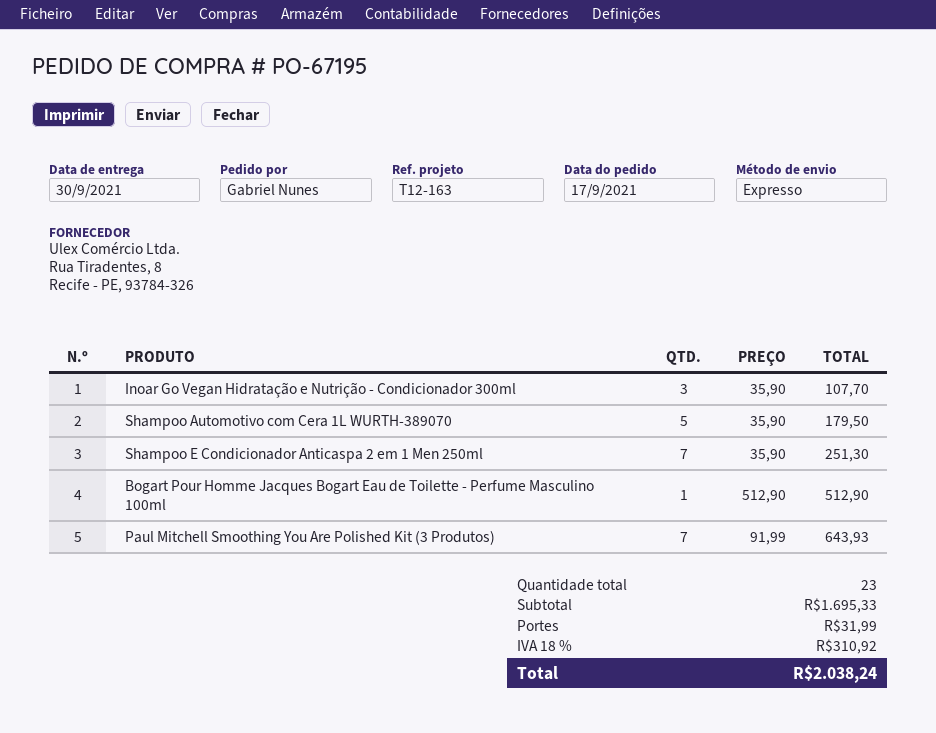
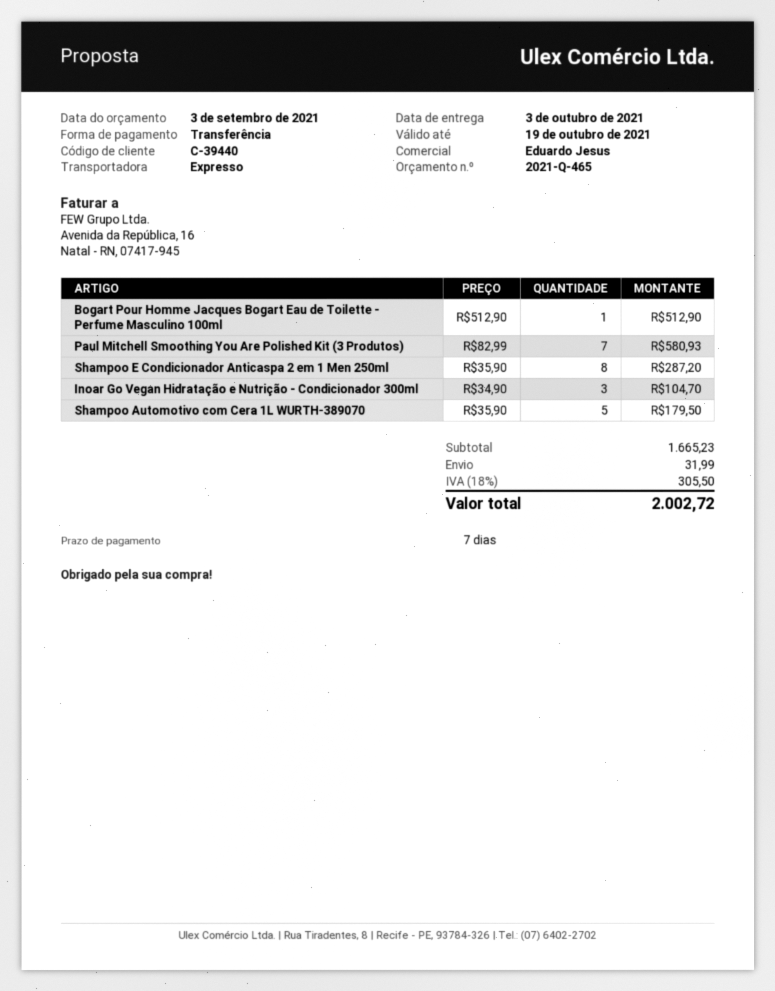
delivery date: 2021-09-30 -> 2021-10-03
Inoar Go Vegan Hidratação e Nutrição - Condicionador 300ml: 3 x 35.90 = 107.70 -> 3 x 34.90 = 104.70
Shampoo E Condicionador Anticaspa 2 em 1 Men 250ml: 7 x 35.90 = 251.30 -> 8 x 35.90 = 287.20
Paul Mitchell Smoothing You Are Polished Kit (3 Produtos): 7 x 91.99 = 643.93 -> 7 x 82.99 = 580.93
subtotal: 1695.33 -> 1665.23
tax: 18% = 310.92 -> 18% = 305.50
total: 2038.24 -> 2002.72

